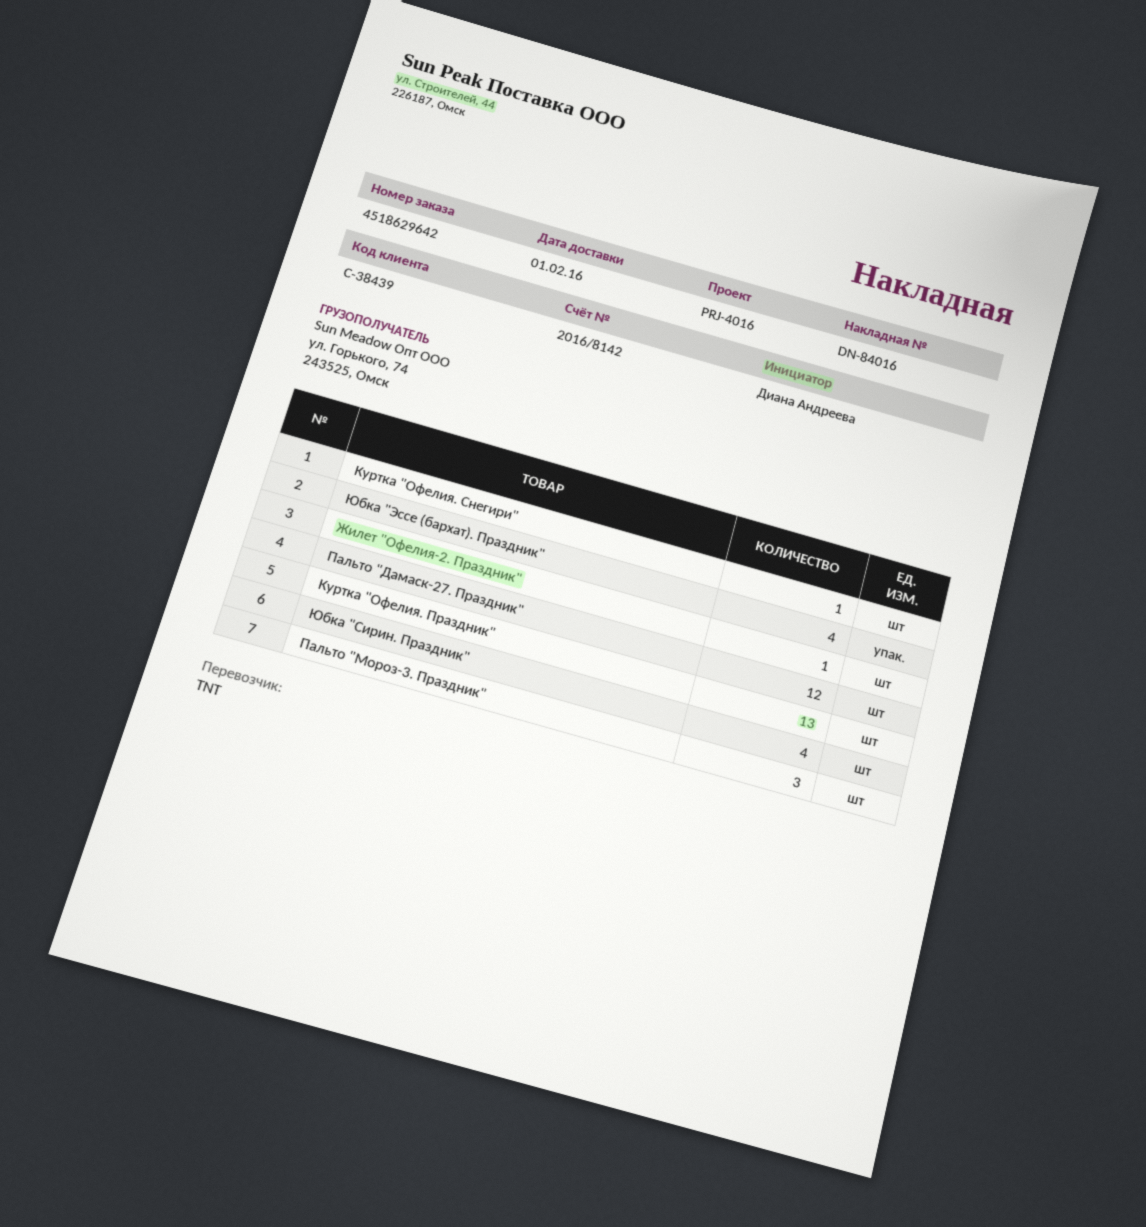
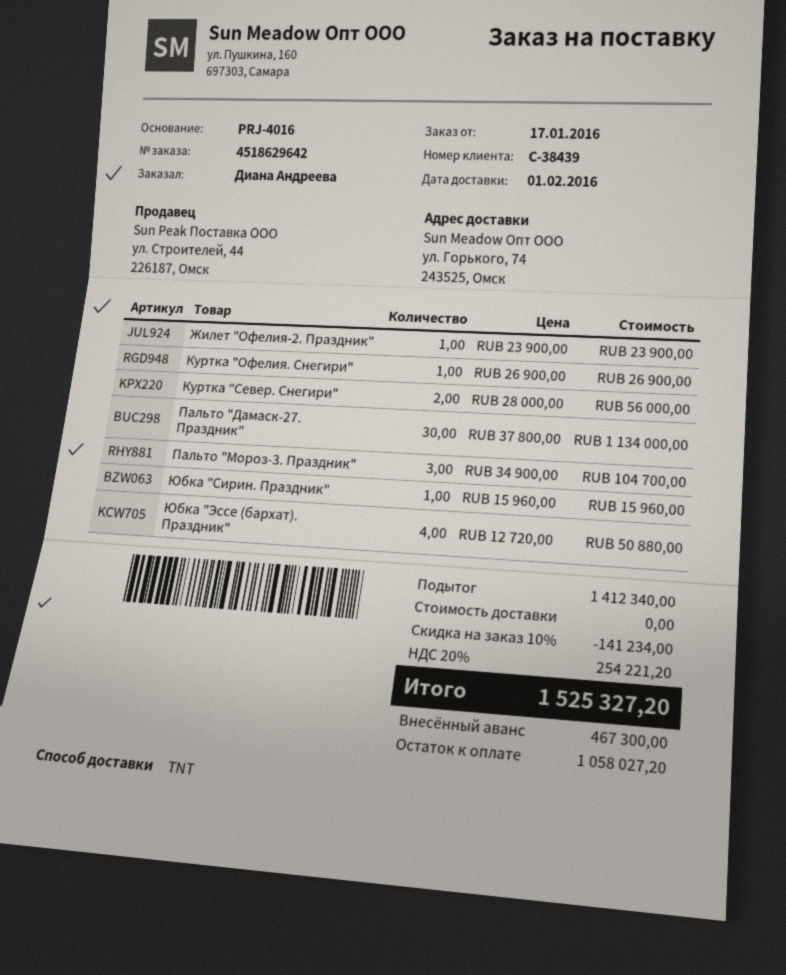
Пальто "Дамаск-27. Праздник": 12 -> 30
Куртка "Офелия. Праздник": 13 -> none
Юбка "Сирин. Праздник": 4 -> 1
Куртка "Север. Снегири": none -> 2

